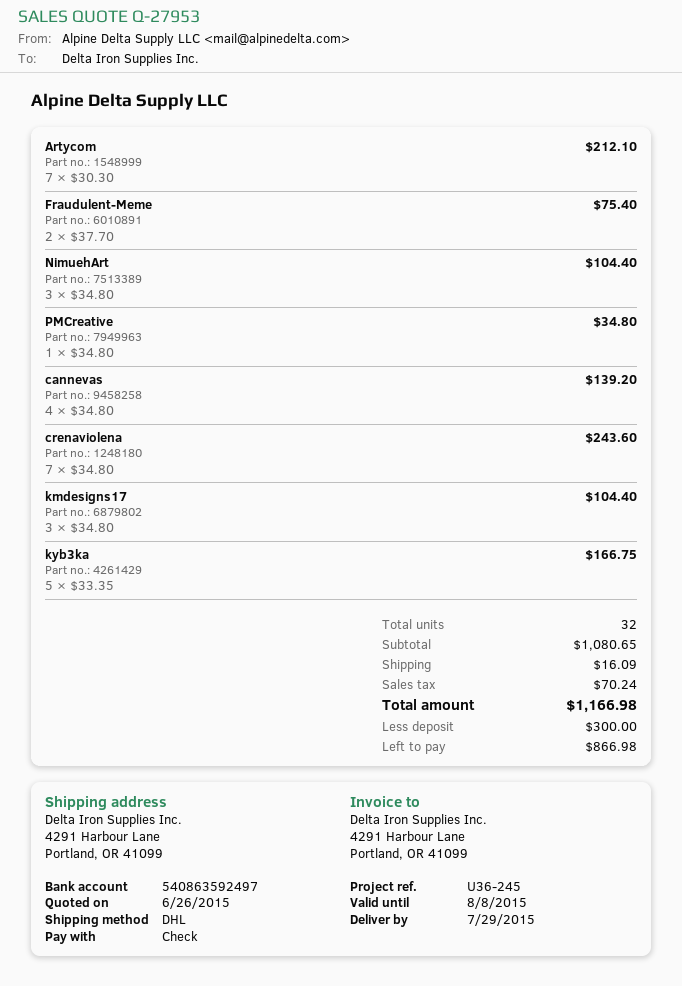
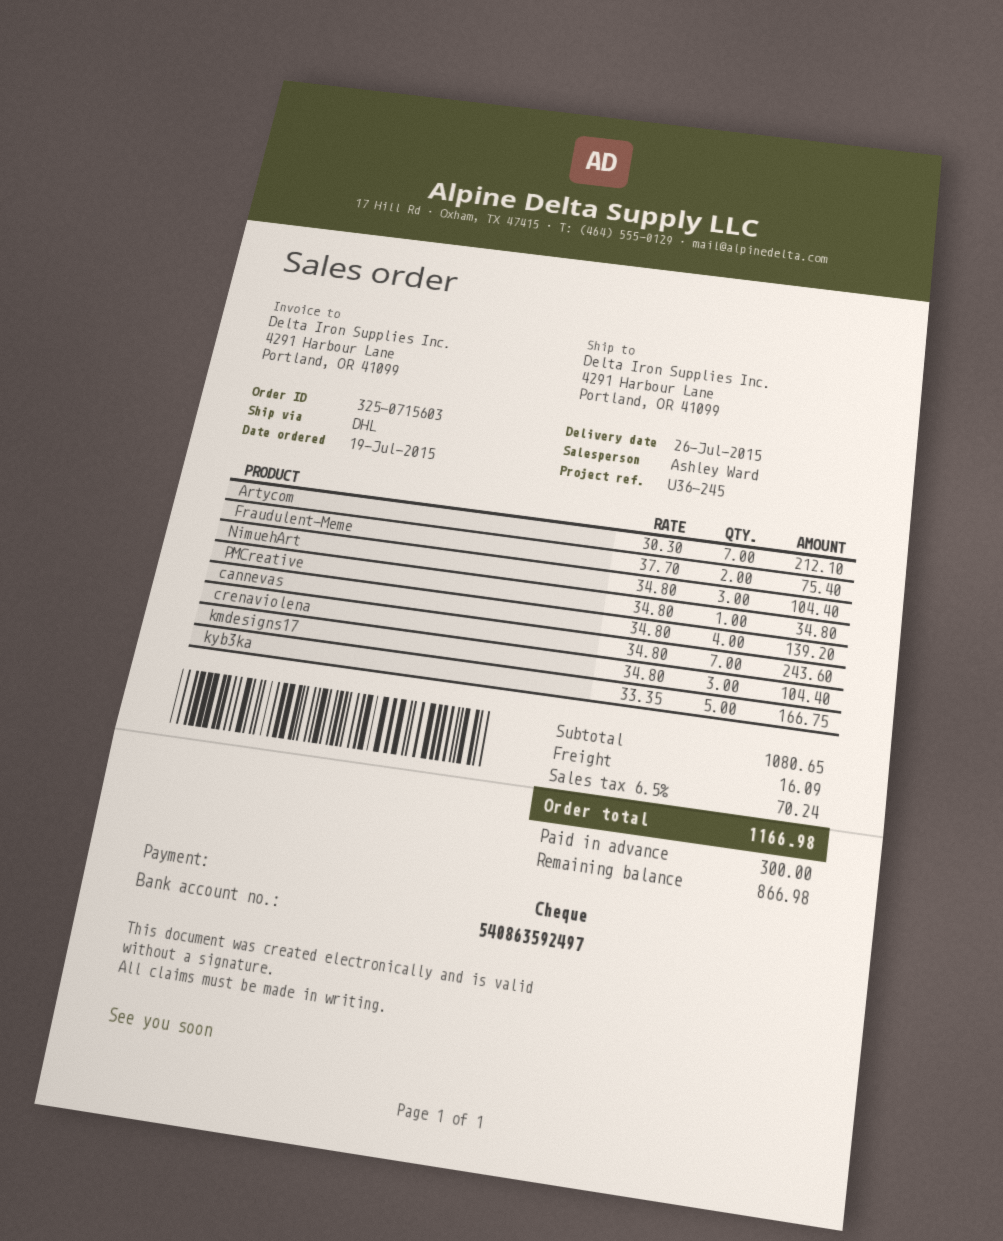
delivery date: 2015-07-29 -> 2015-07-26

